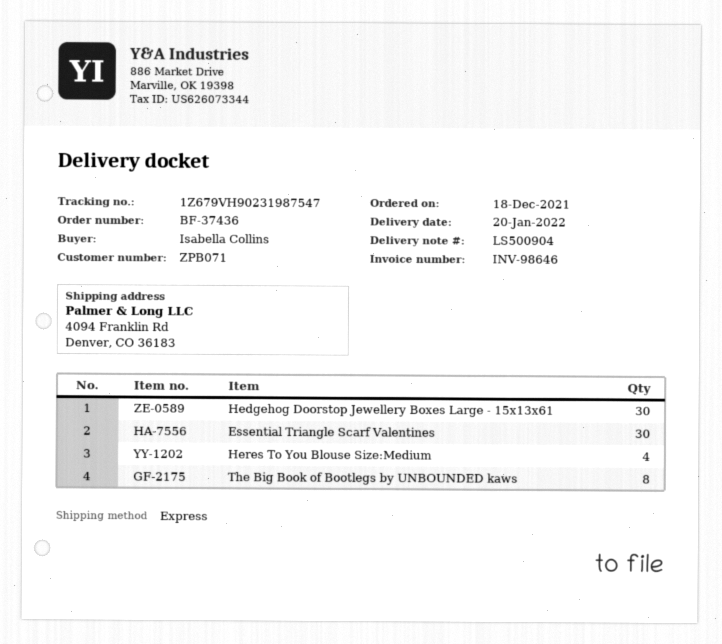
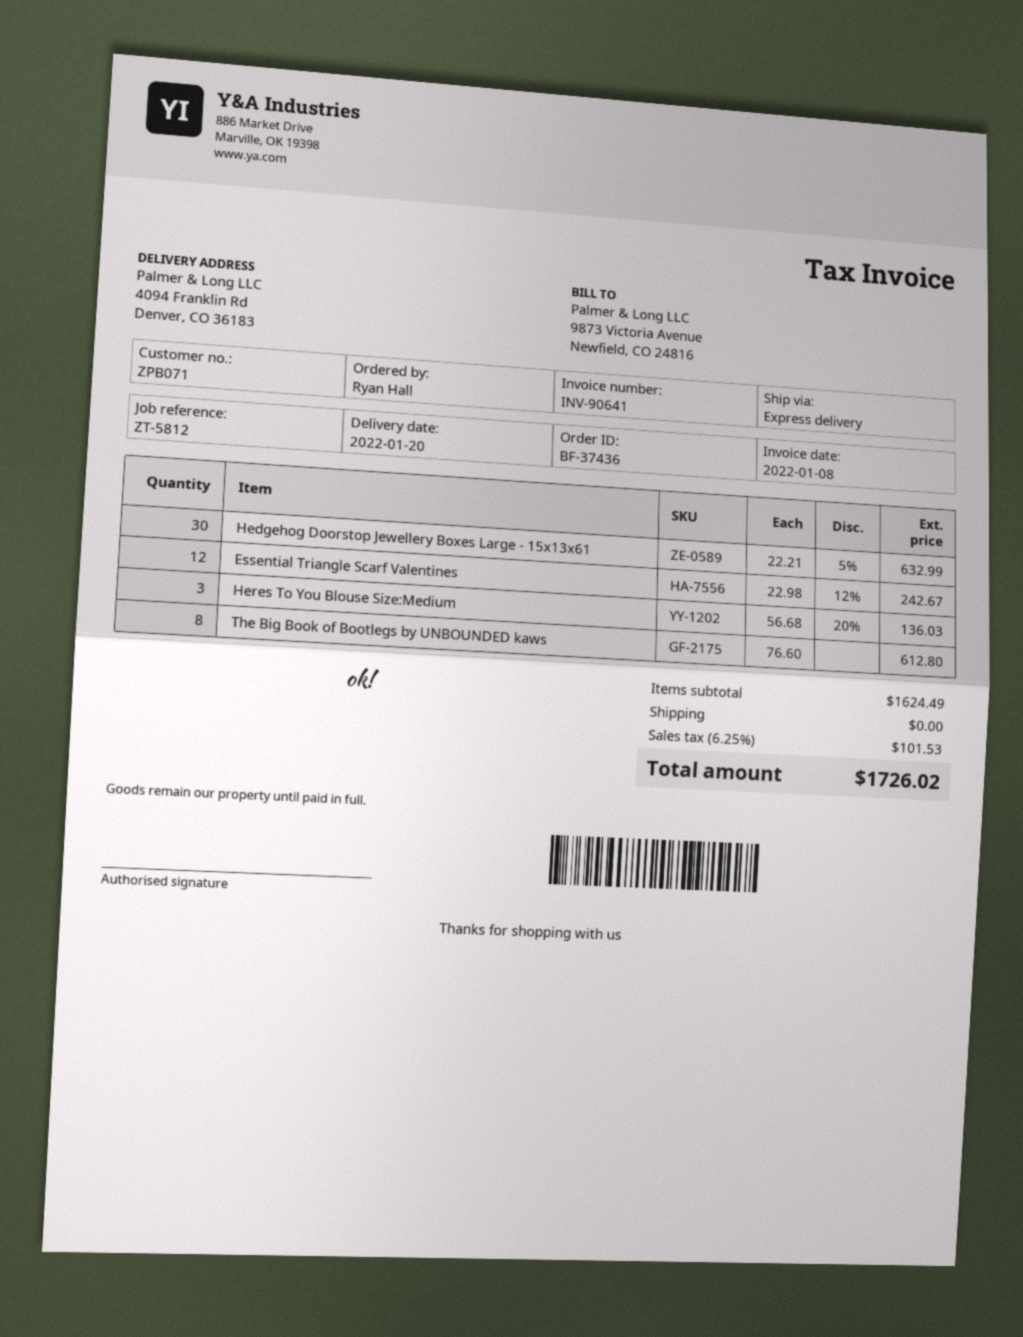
invoice number: INV-98646 -> INV-90641
ordered by: Isabella Collins -> Ryan Hall
Essential Triangle Scarf Valentines: 30 -> 12
Heres To You Blouse Size:Medium: 4 -> 3

